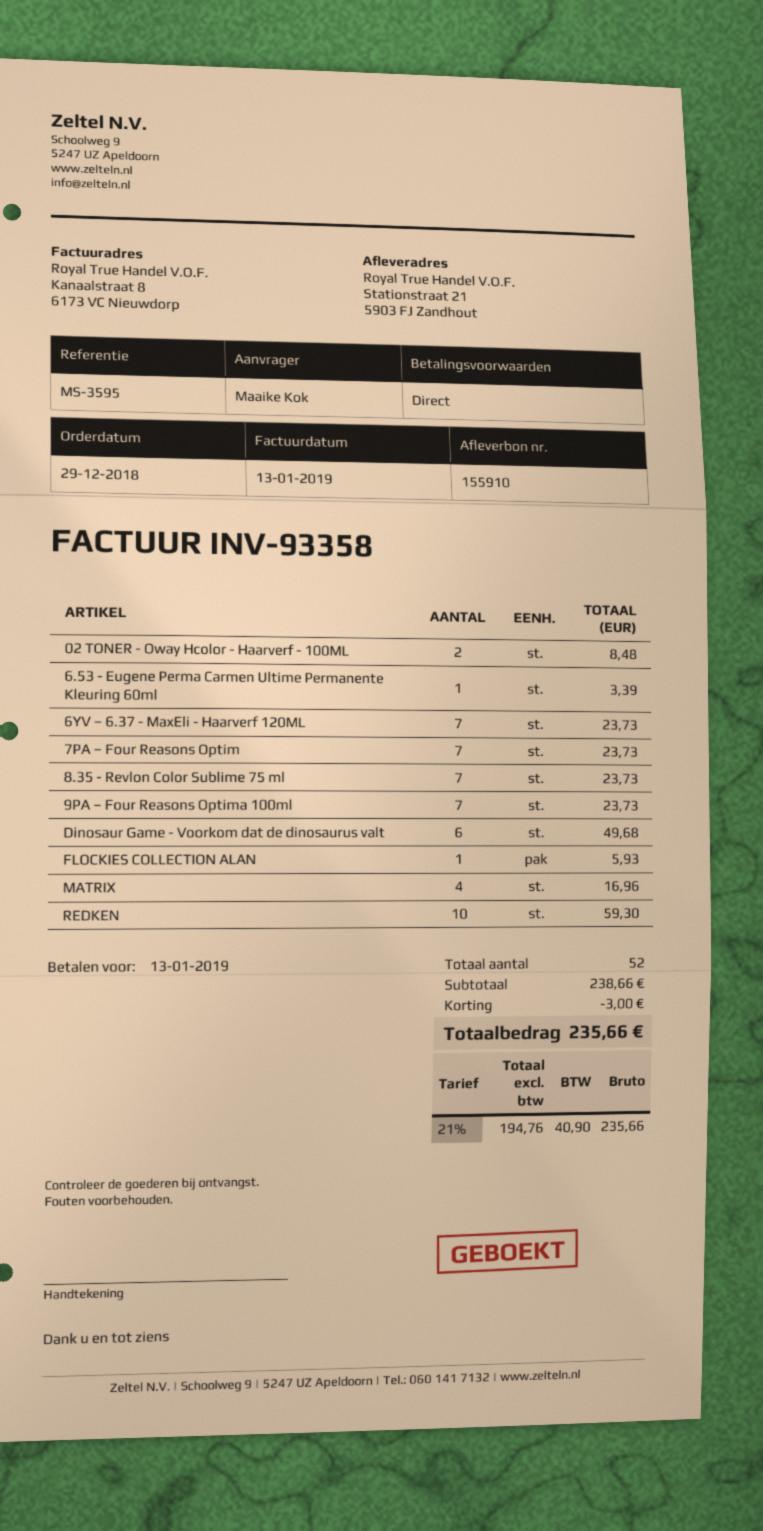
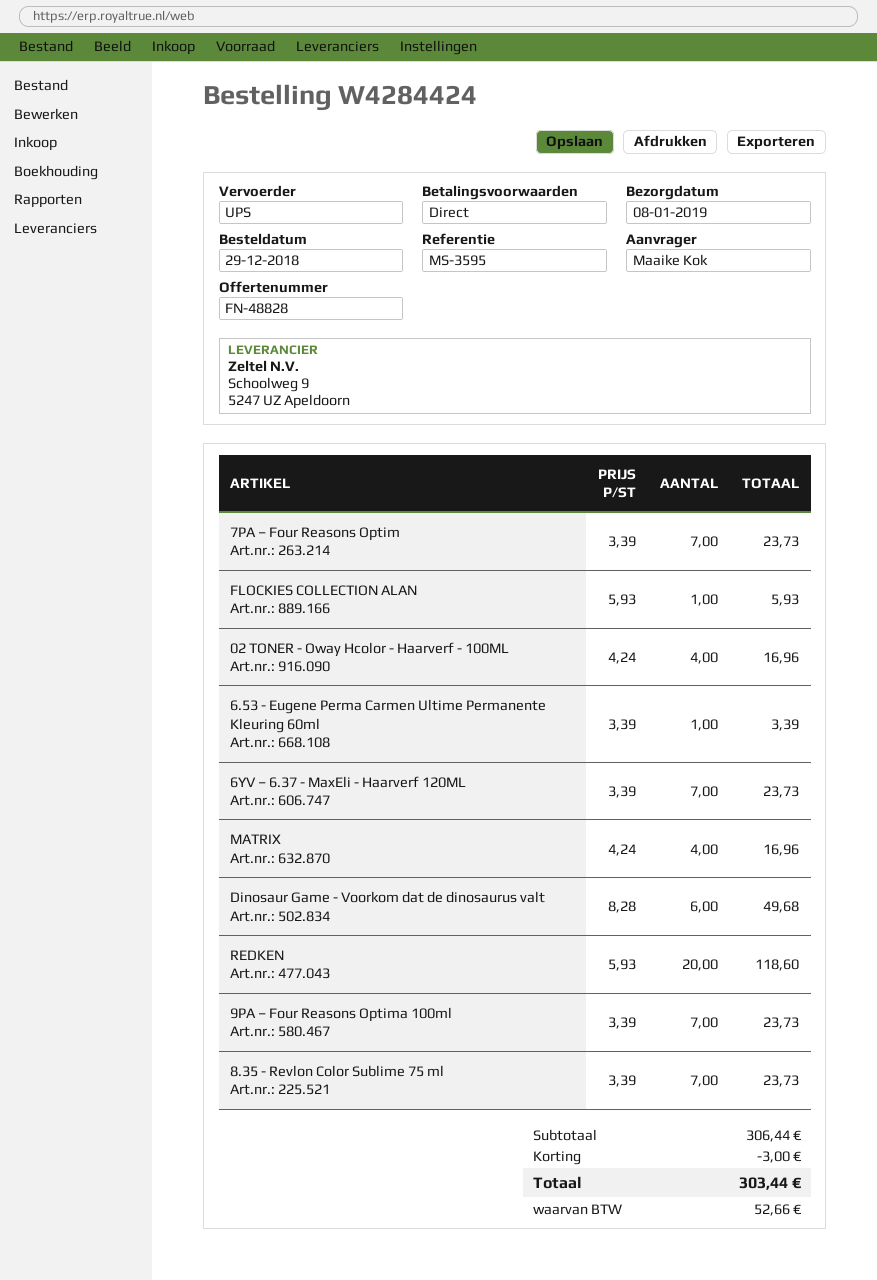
02 TONER - Oway Hcolor - Haarverf - 100ML: 2 for 8.48 -> 4 for 16.96
REDKEN: 10 for 59.30 -> 20 for 118.60
subtotal: 238.66 -> 306.44
tax: 40.90 -> 52.66
total: 235.66 -> 303.44

